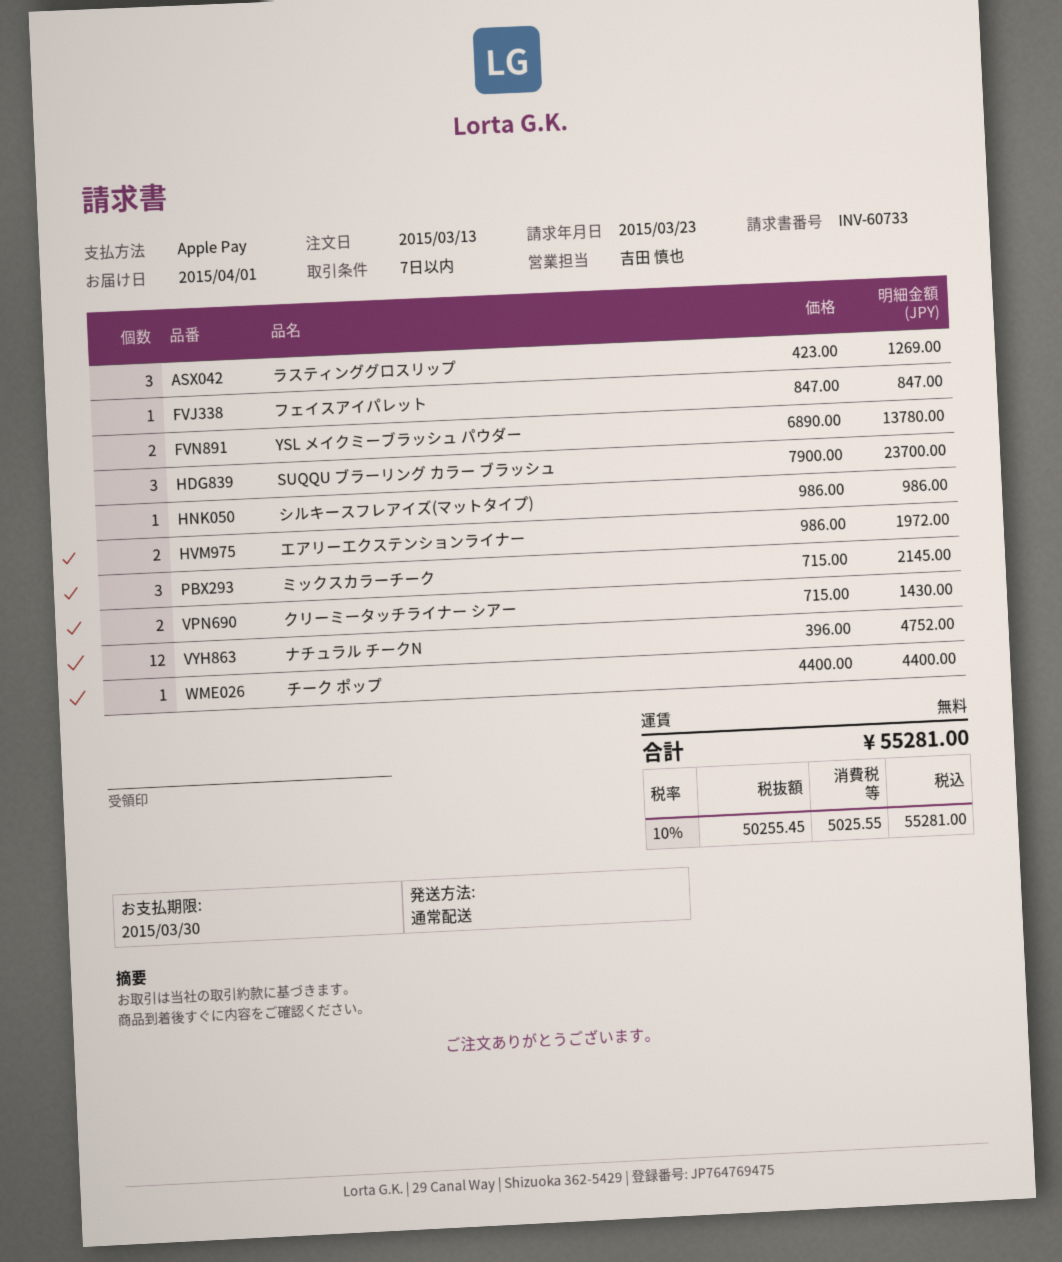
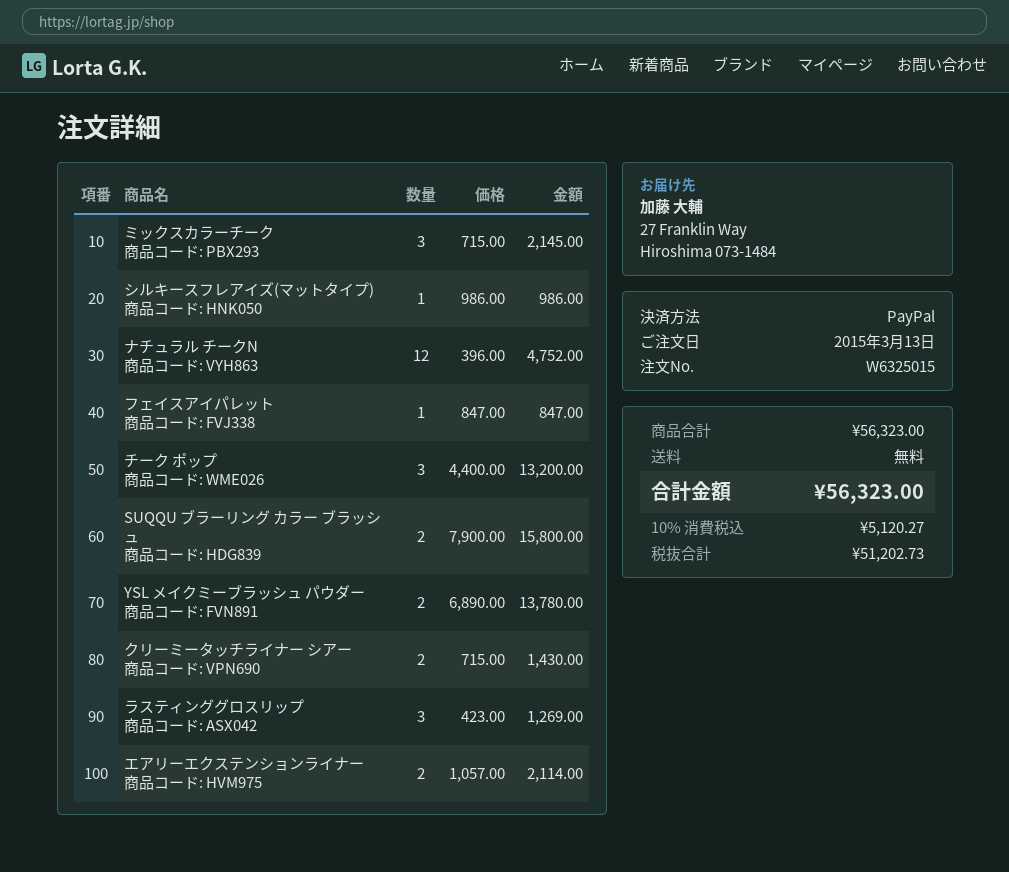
payment method: Apple Pay -> PayPal
SUQQU ブラーリング カラー ブラッシュ: 3 x 7900.00 = 23700.00 -> 2 x 7900.00 = 15800.00
エアリーエクステンションライナー: 2 x 986.00 = 1972.00 -> 2 x 1057.00 = 2114.00
チーク ポップ: 1 x 4400.00 = 4400.00 -> 3 x 4400.00 = 13200.00
net: 50255.45 -> 51202.73
tax: 10% = 5025.55 -> 10% = 5120.27
total: 55281.00 -> 56323.00

